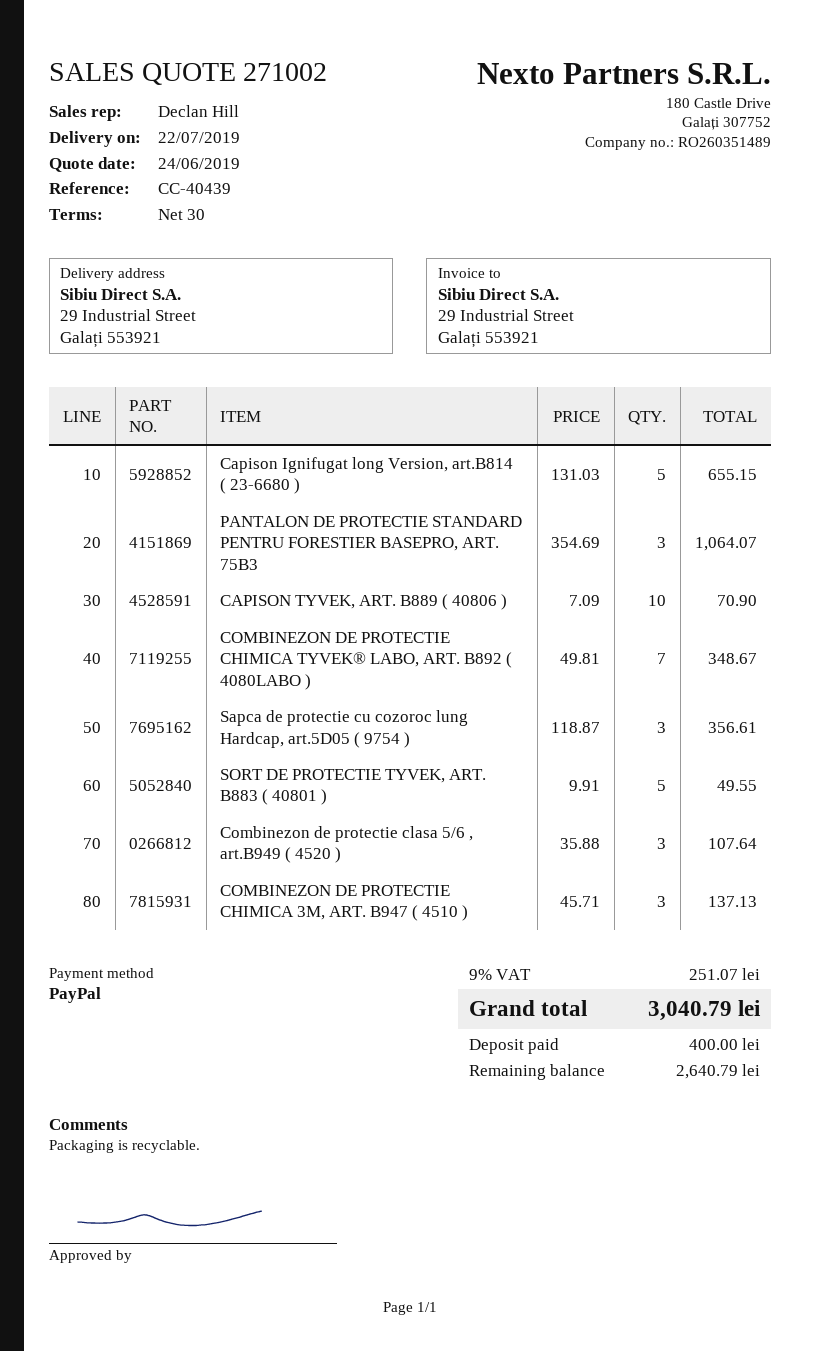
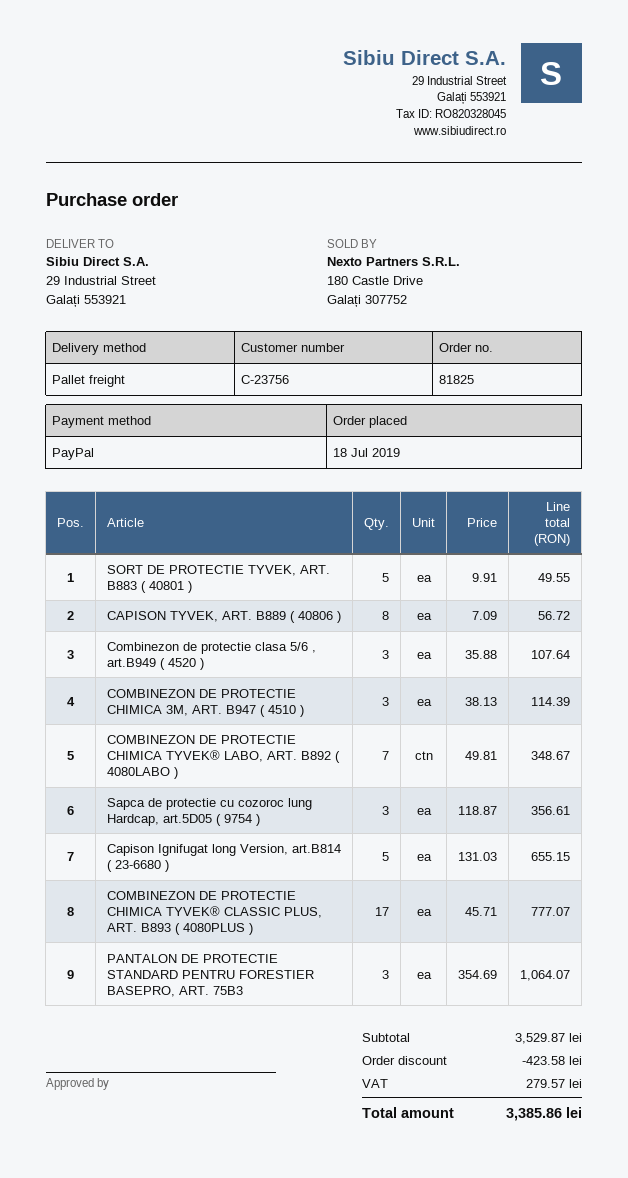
CAPISON TYVEK, ART. B889 ( 40806 ): 10 x 7.09 = 70.90 -> 8 x 7.09 = 56.72
COMBINEZON DE PROTECTIE CHIMICA 3M, ART. B947 ( 4510 ): 3 x 45.71 = 137.13 -> 3 x 38.13 = 114.39
COMBINEZON DE PROTECTIE CHIMICA TYVEK® CLASSIC PLUS, ART. B893 ( 4080PLUS ): none -> 17 x 45.71 = 777.07
discount: none -> 423.58
tax: 251.07 -> 279.57
total: 3040.79 -> 3385.86

